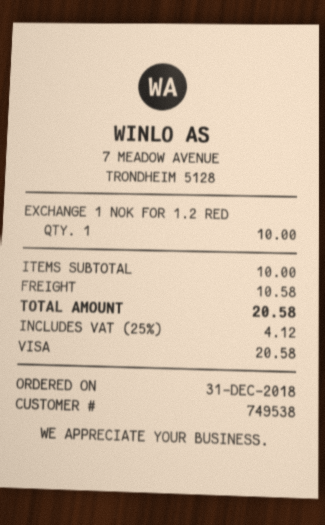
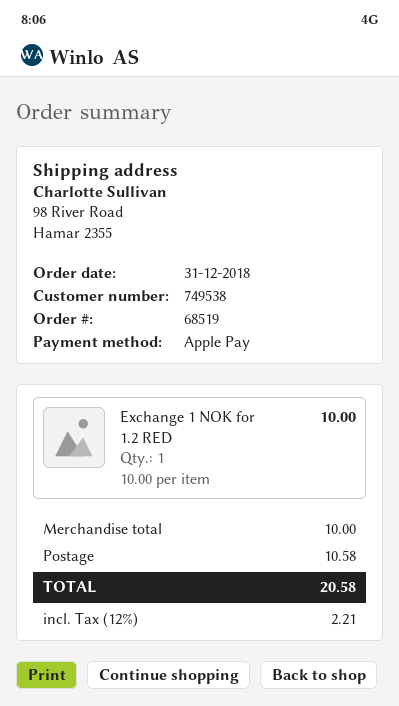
payment method: Visa -> Apple Pay
tax: 25% = 4.12 -> 12% = 2.21

